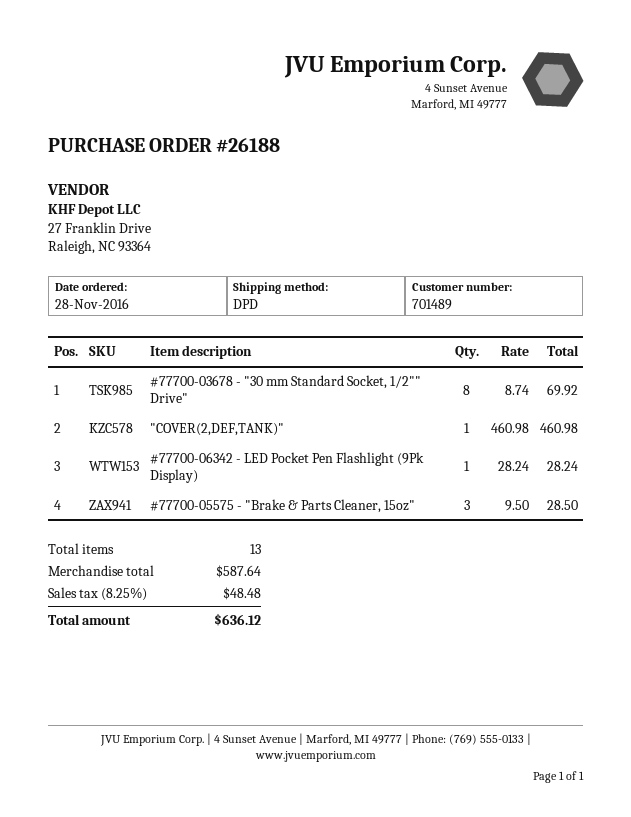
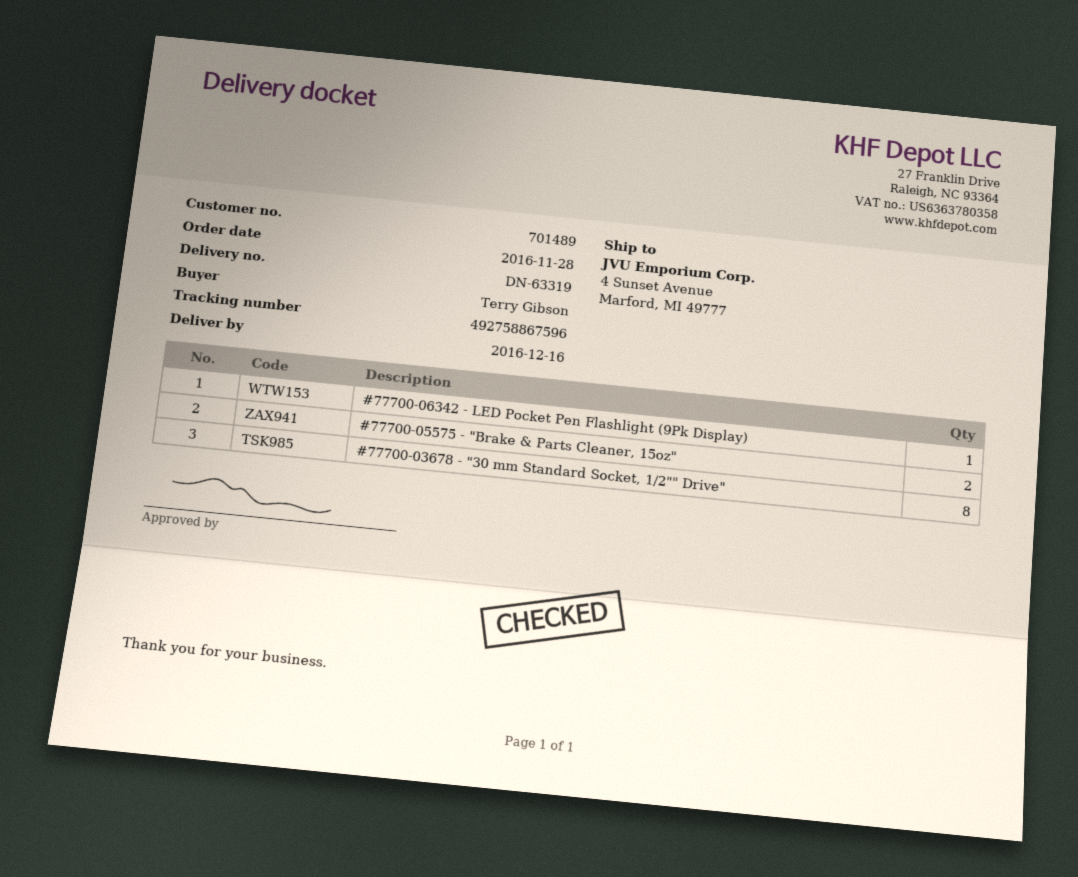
"COVER(2,DEF,TANK)": 1 -> none
#77700-05575 - "Brake & Parts Cleaner, 15oz": 3 -> 2

